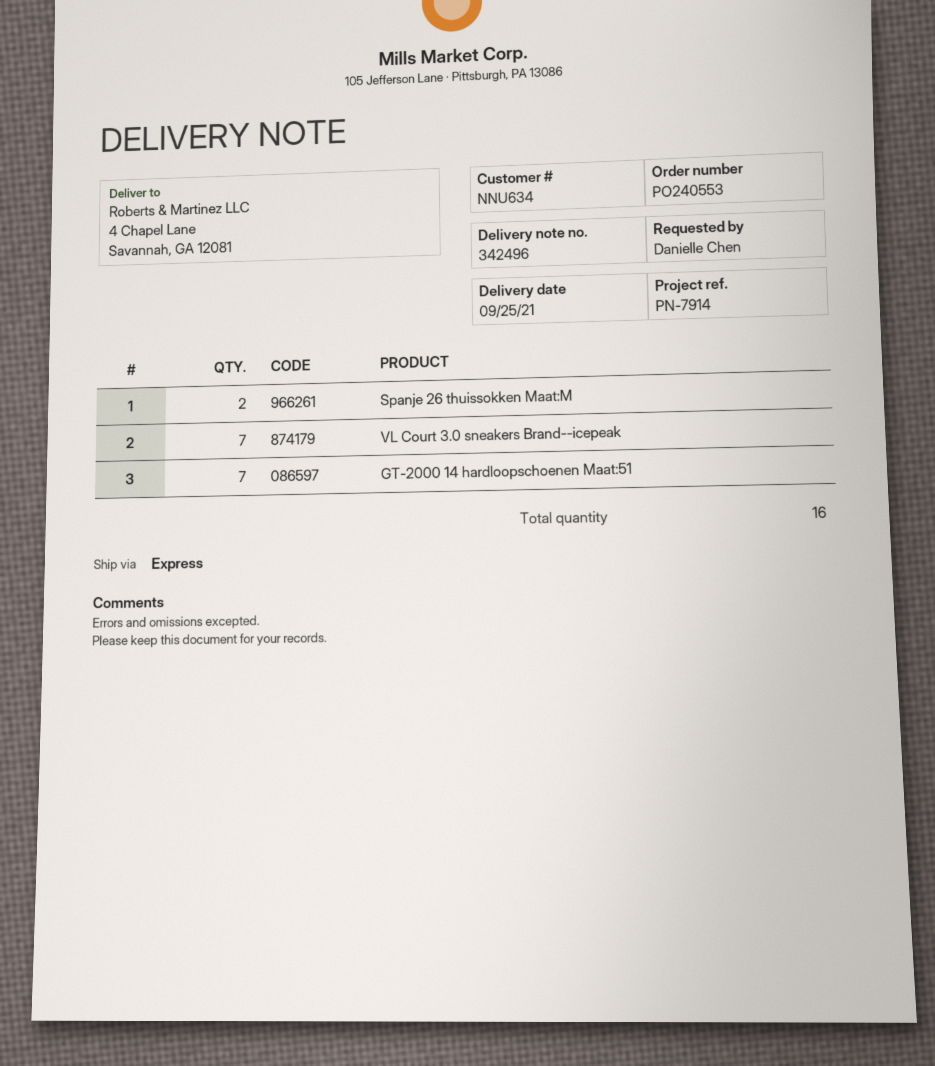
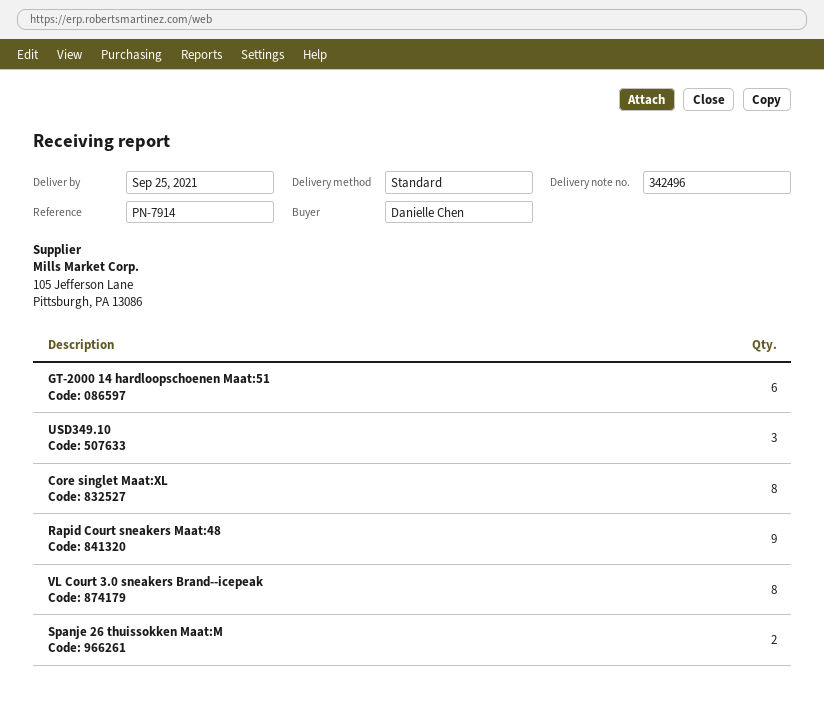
shipping method: express -> standard
VL Court 3.0 sneakers Brand--icepeak: 7 -> 8
GT-2000 14 hardloopschoenen Maat:51: 7 -> 6
USD349.10: none -> 3
Core singlet Maat:XL: none -> 8
Rapid Court sneakers Maat:48: none -> 9

